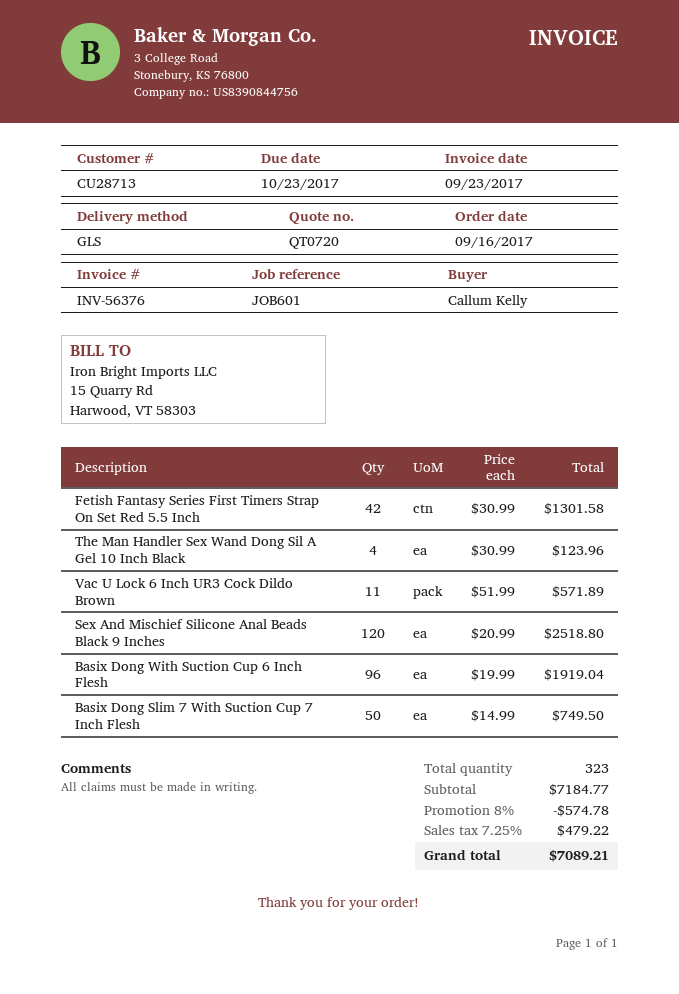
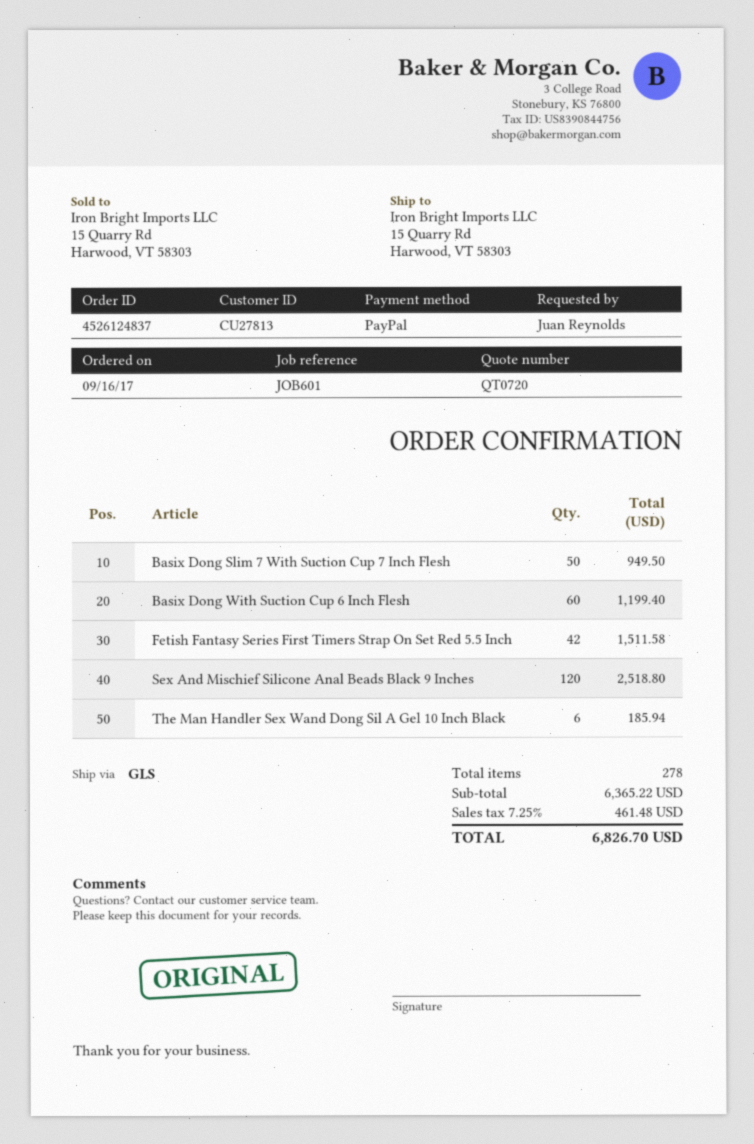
customer number: CU28713 -> CU27813
ordered by: Callum Kelly -> Juan Reynolds
Fetish Fantasy Series First Timers Strap On Set Red 5.5 Inch: 42 for 1301.58 -> 42 for 1511.58
The Man Handler Sex Wand Dong Sil A Gel 10 Inch Black: 4 for 123.96 -> 6 for 185.94
Vac U Lock 6 Inch UR3 Cock Dildo Brown: 11 for 571.89 -> none
Basix Dong With Suction Cup 6 Inch Flesh: 96 for 1919.04 -> 60 for 1199.40
Basix Dong Slim 7 With Suction Cup 7 Inch Flesh: 50 for 749.50 -> 50 for 949.50
total quantity: 323 -> 278
subtotal: 7184.77 -> 6365.22
discount: 8% = 574.78 -> none
tax: 7.25% = 479.22 -> 7.25% = 461.48
total: 7089.21 -> 6826.70

